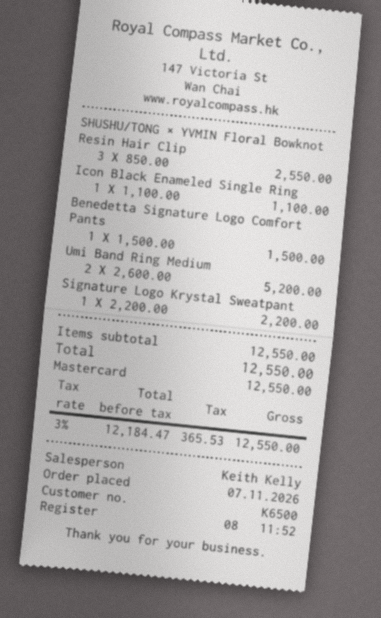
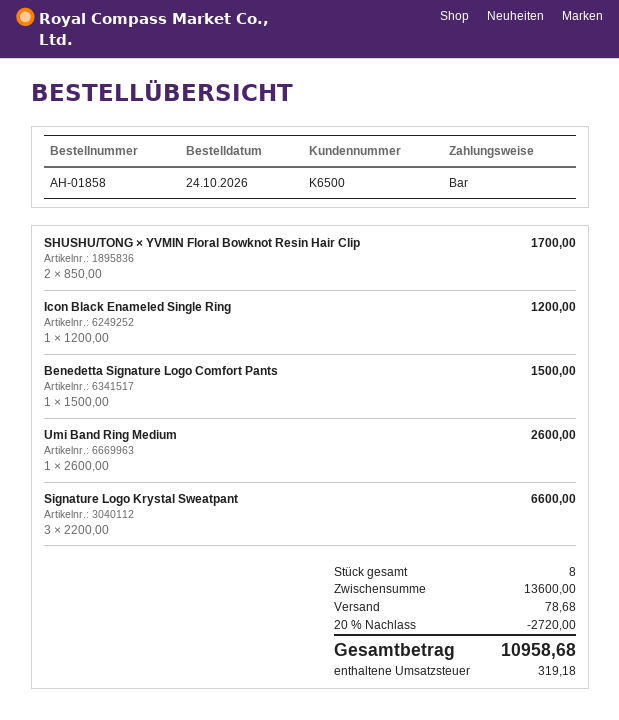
order date: 2026-11-07 -> 2026-10-24
payment method: Mastercard -> cash
SHUSHU/TONG × YVMIN Floral Bowknot Resin Hair Clip: 3 x 850.00 = 2550.00 -> 2 x 850.00 = 1700.00
Icon Black Enameled Single Ring: 1 x 1100.00 = 1100.00 -> 1 x 1200.00 = 1200.00
Umi Band Ring Medium: 2 x 2600.00 = 5200.00 -> 1 x 2600.00 = 2600.00
Signature Logo Krystal Sweatpant: 1 x 2200.00 = 2200.00 -> 3 x 2200.00 = 6600.00
subtotal: 12550.00 -> 13600.00
discount: none -> 20% = 2720.00
shipping: none -> 78.68
tax: 365.53 -> 319.18
total: 12550.00 -> 10958.68

